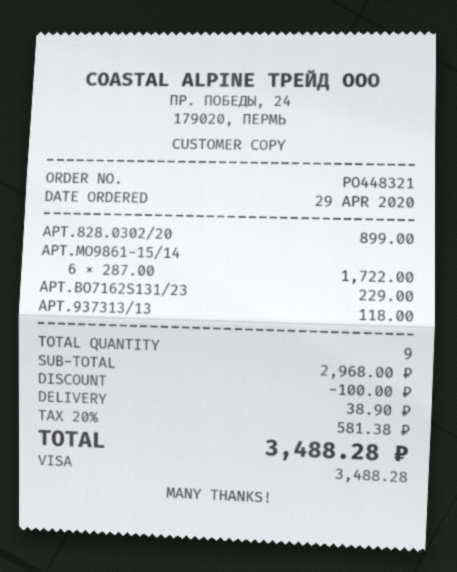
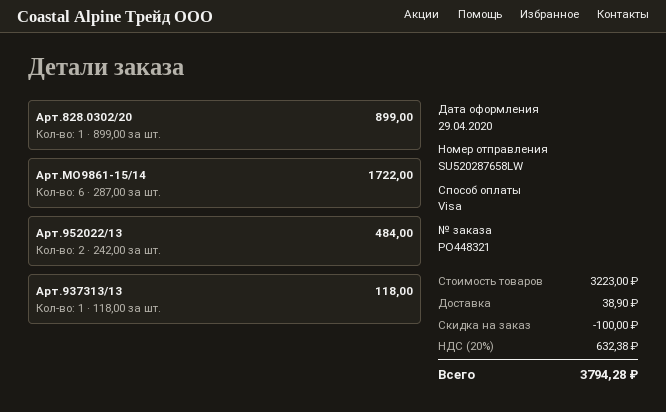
АРТ.BO7162S131/23: 1 x 229.00 = 229.00 -> none
Арт.952022/13: none -> 2 x 242.00 = 484.00
subtotal: 2968.00 -> 3223.00
tax: 20% = 581.38 -> 20% = 632.38
total: 3488.28 -> 3794.28

